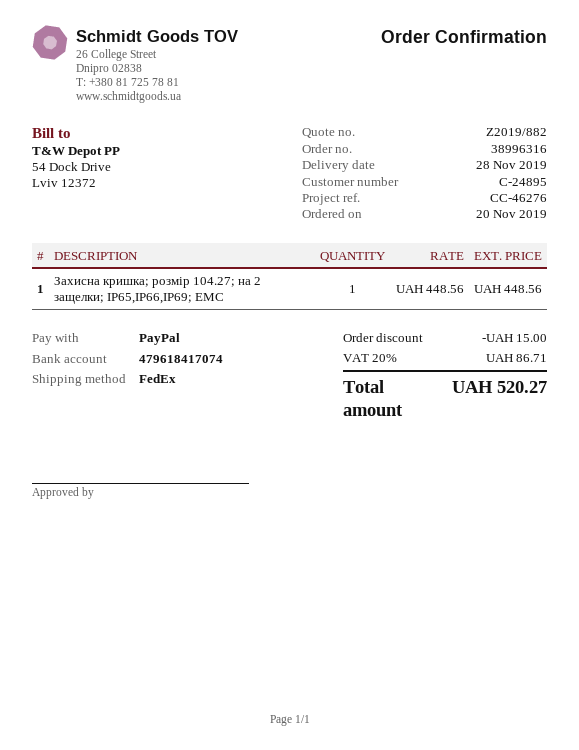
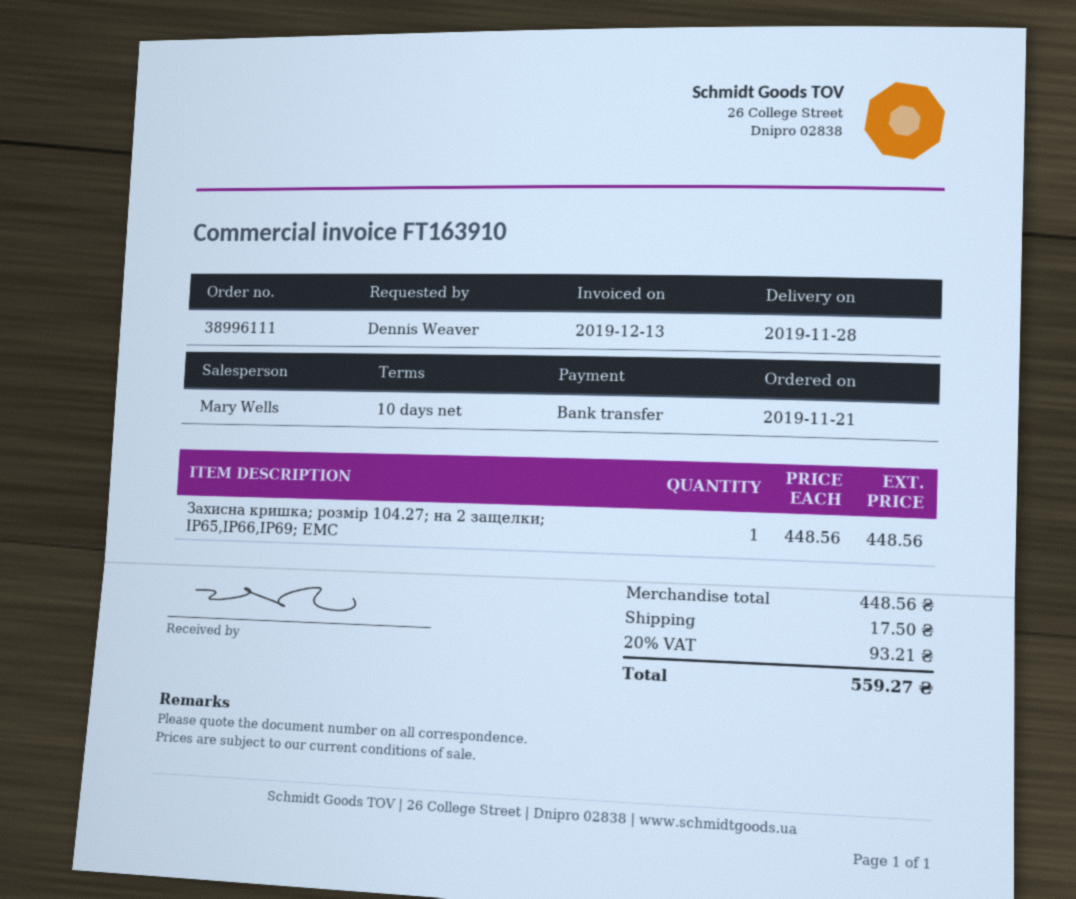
order number: 38996316 -> 38996111
order date: 2019-11-20 -> 2019-11-21
payment method: PayPal -> bank transfer
discount: 15.00 -> none
shipping: none -> 17.50
tax: 20% = 86.71 -> 20% = 93.21
total: 520.27 -> 559.27

